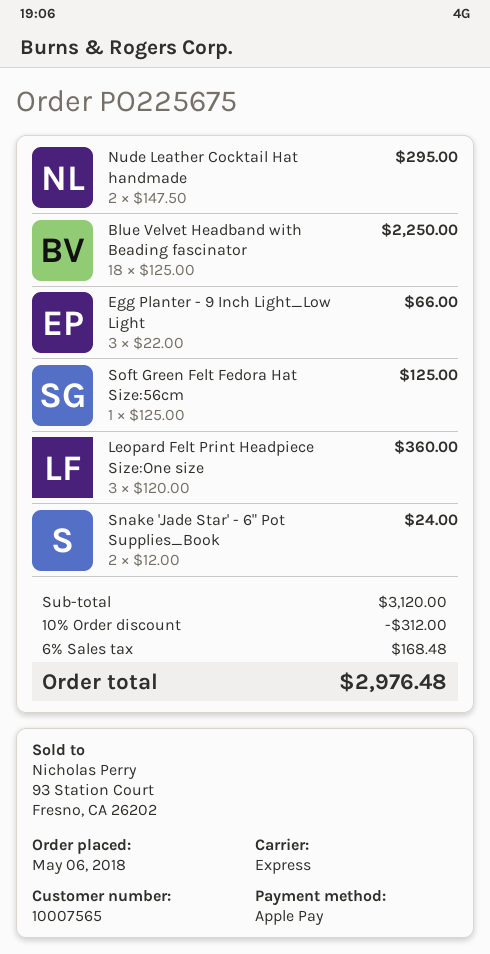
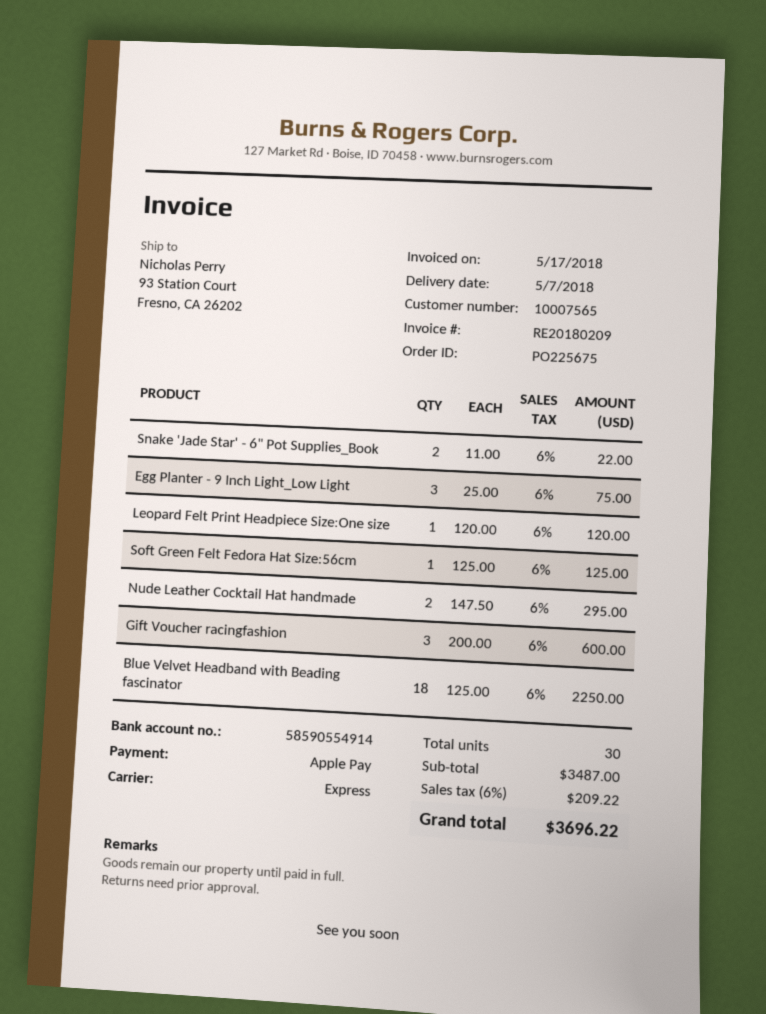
Egg Planter - 9 Inch Light_Low Light: 3 x 22.00 = 66.00 -> 3 x 25.00 = 75.00
Leopard Felt Print Headpiece Size:One size: 3 x 120.00 = 360.00 -> 1 x 120.00 = 120.00
Snake 'Jade Star' - 6" Pot Supplies_Book: 2 x 12.00 = 24.00 -> 2 x 11.00 = 22.00
Gift Voucher racingfashion: none -> 3 x 200.00 = 600.00
subtotal: 3120.00 -> 3487.00
discount: 10% = 312.00 -> none
tax: 6% = 168.48 -> 6% = 209.22
total: 2976.48 -> 3696.22

